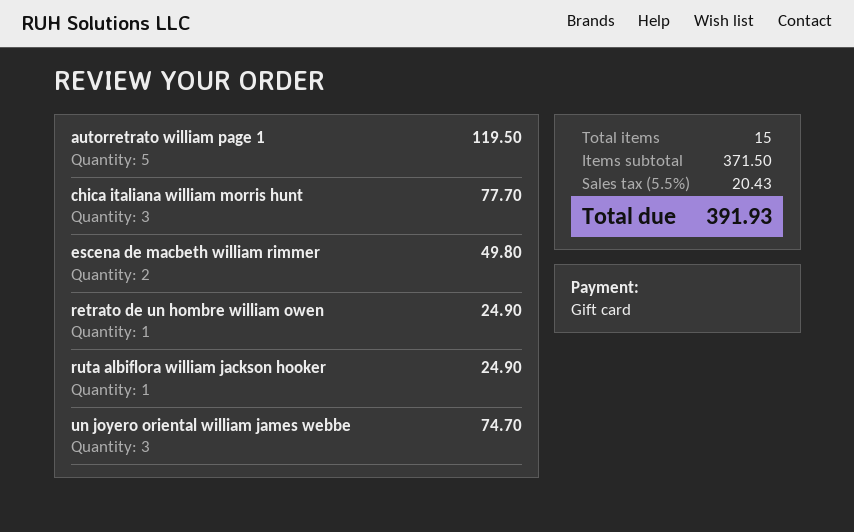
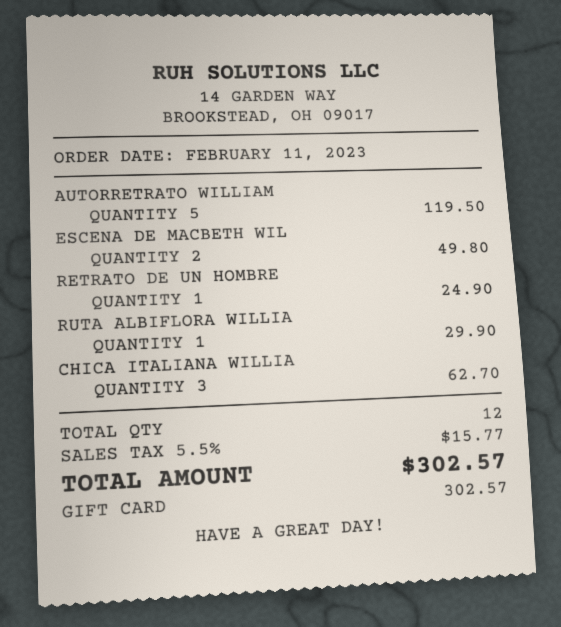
chica italiana william morris hunt: 3 for 77.70 -> 3 for 62.70
ruta albiflora william jackson hooker: 1 for 24.90 -> 1 for 29.90
un joyero oriental william james webbe: 3 for 74.70 -> none
total quantity: 15 -> 12
tax: 5.5% = 20.43 -> 5.5% = 15.77
total: 391.93 -> 302.57

